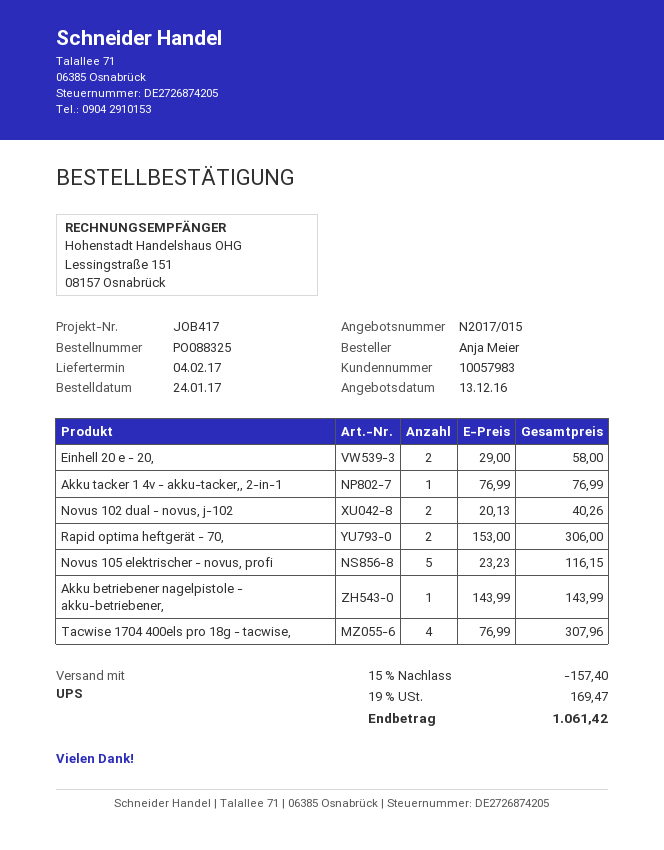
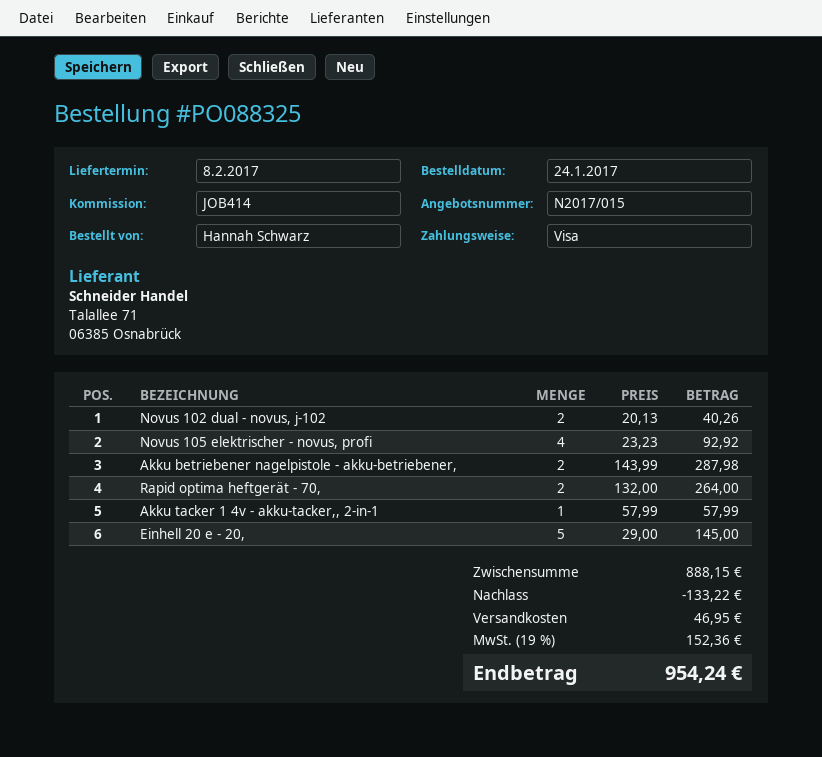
delivery date: 2017-02-04 -> 2017-02-08
reference: JOB417 -> JOB414
ordered by: Anja Meier -> Hannah Schwarz
Einhell 20 e - 20,: 2 x 29.00 = 58.00 -> 5 x 29.00 = 145.00
Akku tacker 1 4v - akku-tacker,, 2-in-1: 1 x 76.99 = 76.99 -> 1 x 57.99 = 57.99
Rapid optima heftgerät - 70,: 2 x 153.00 = 306.00 -> 2 x 132.00 = 264.00
Novus 105 elektrischer - novus, profi: 5 x 23.23 = 116.15 -> 4 x 23.23 = 92.92
Akku betriebener nagelpistole - akku-betriebener,: 1 x 143.99 = 143.99 -> 2 x 143.99 = 287.98
Tacwise 1704 400els pro 18g - tacwise,: 4 x 76.99 = 307.96 -> none
discount: 157.40 -> 133.22
shipping: none -> 46.95
tax: 19% = 169.47 -> 19% = 152.36
total: 1061.42 -> 954.24

